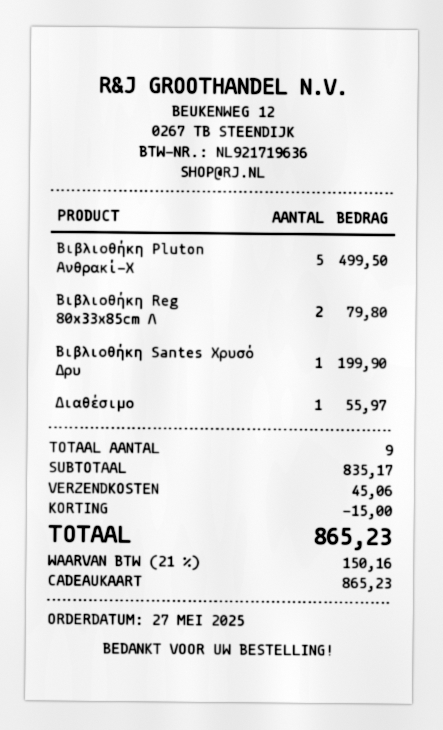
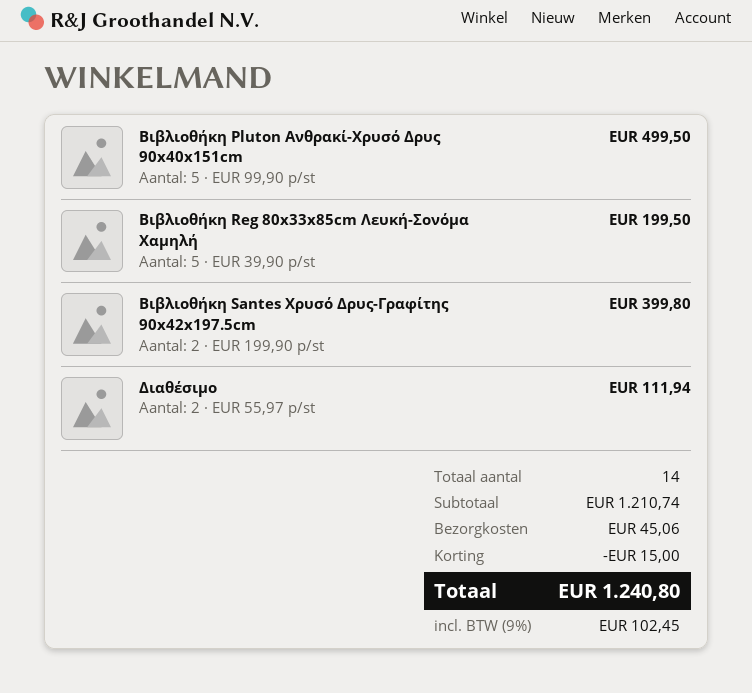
Βιβλιοθήκη Reg 80x33x85cm Λ: 2 for 79.80 -> 5 for 199.50
Βιβλιοθήκη Santes Χρυσό Δρυ: 1 for 199.90 -> 2 for 399.80
Διαθέσιμο: 1 for 55.97 -> 2 for 111.94
total quantity: 9 -> 14
subtotal: 835.17 -> 1210.74
tax: 21% = 150.16 -> 9% = 102.45
total: 865.23 -> 1240.80

